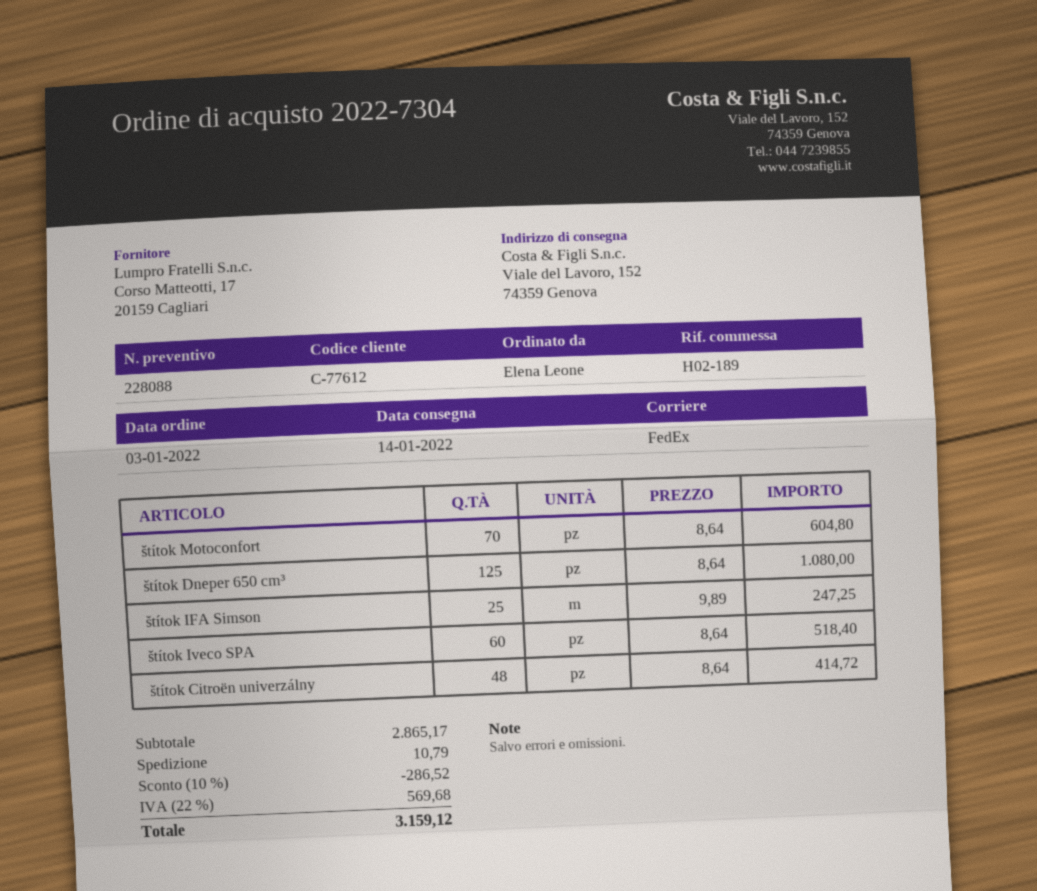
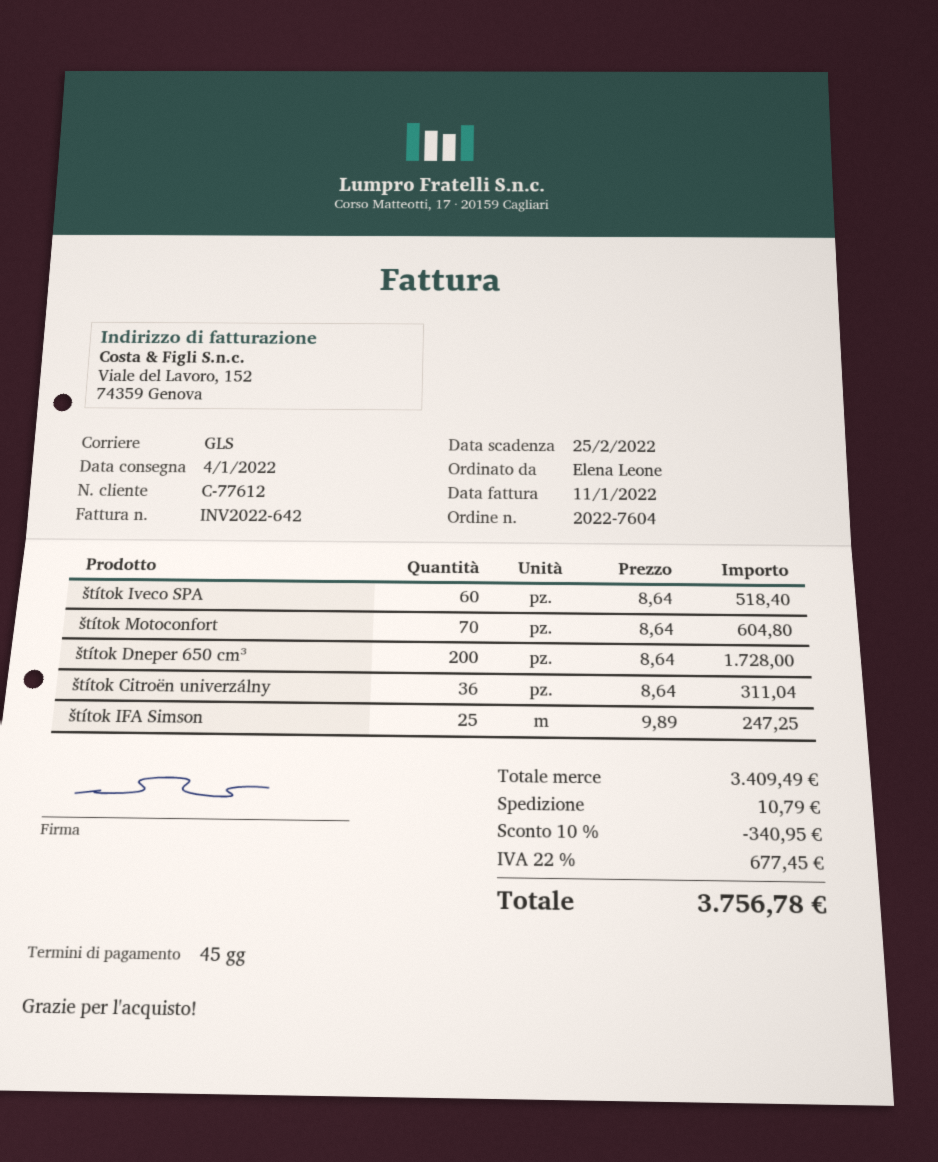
order number: 2022-7304 -> 2022-7604
delivery date: 2022-01-14 -> 2022-01-04
shipping method: FedEx -> GLS
štítok Dneper 650 cm³: 125 x 8.64 = 1080.00 -> 200 x 8.64 = 1728.00
štítok Citroën univerzálny: 48 x 8.64 = 414.72 -> 36 x 8.64 = 311.04
subtotal: 2865.17 -> 3409.49
discount: 10% = 286.52 -> 10% = 340.95
tax: 22% = 569.68 -> 22% = 677.45
total: 3159.12 -> 3756.78

